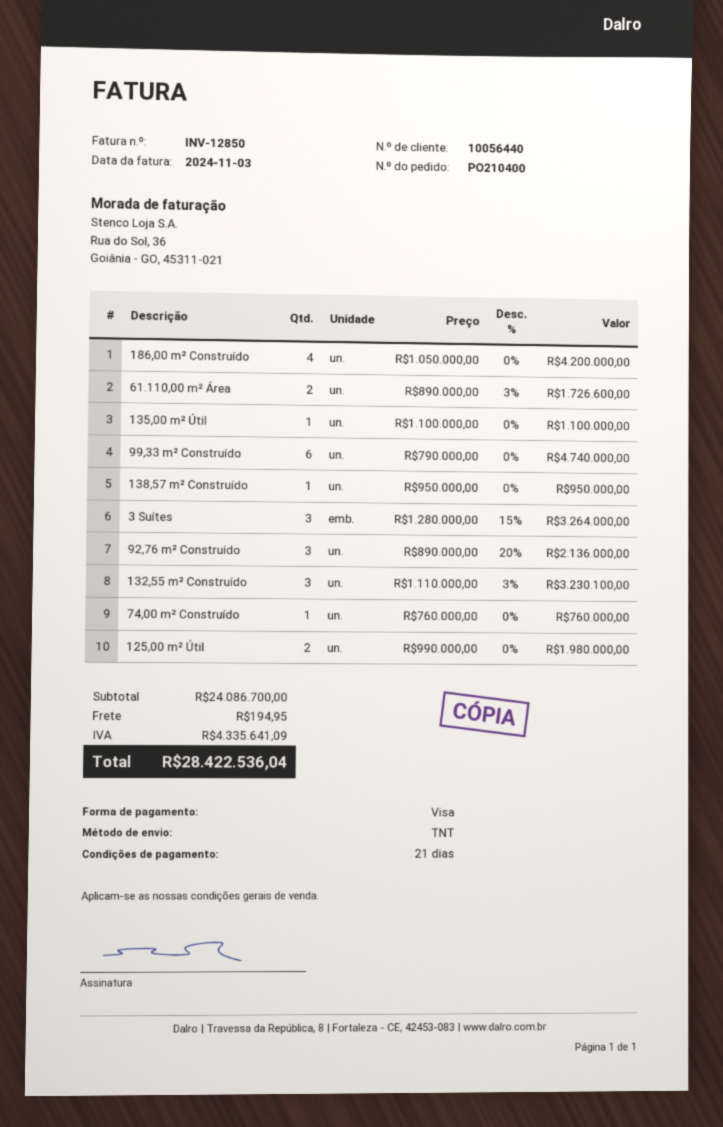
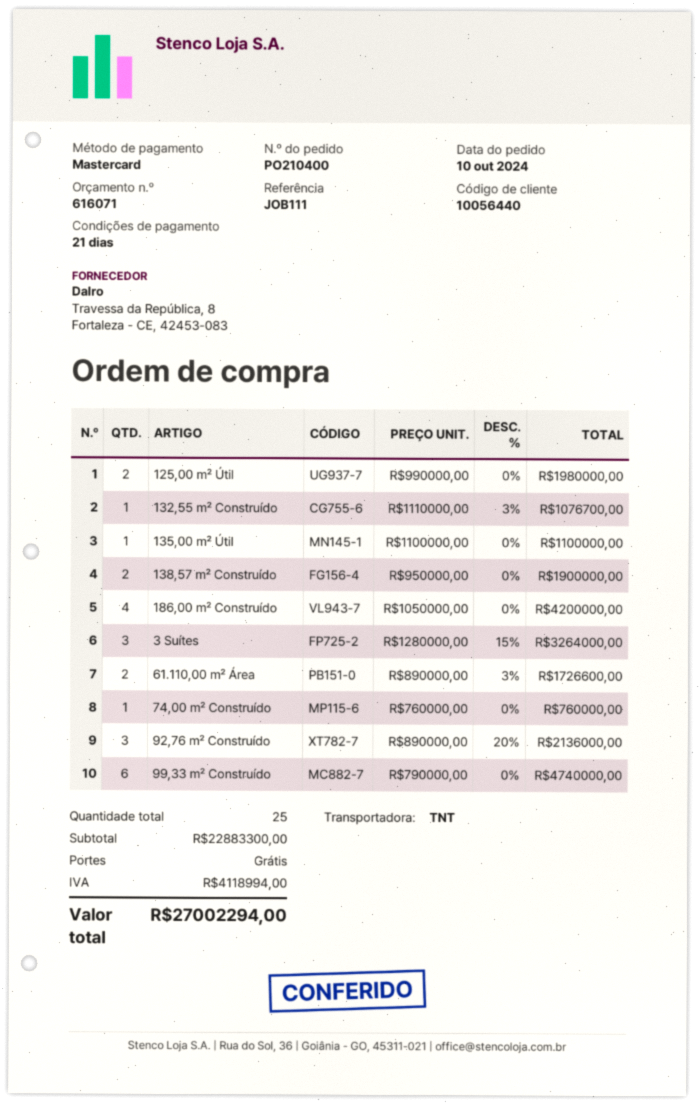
payment method: Visa -> Mastercard
138,57 m² Construído: 1 x 950000.00 = 950000.00 -> 2 x 950000.00 = 1900000.00
132,55 m² Construído: 3 x 1110000.00 - 3% = 3230100.00 -> 1 x 1110000.00 - 3% = 1076700.00
subtotal: 24086700.00 -> 22883300.00
shipping: 194.95 -> 0.00
tax: 4335641.09 -> 4118994.00
total: 28422536.04 -> 27002294.00

